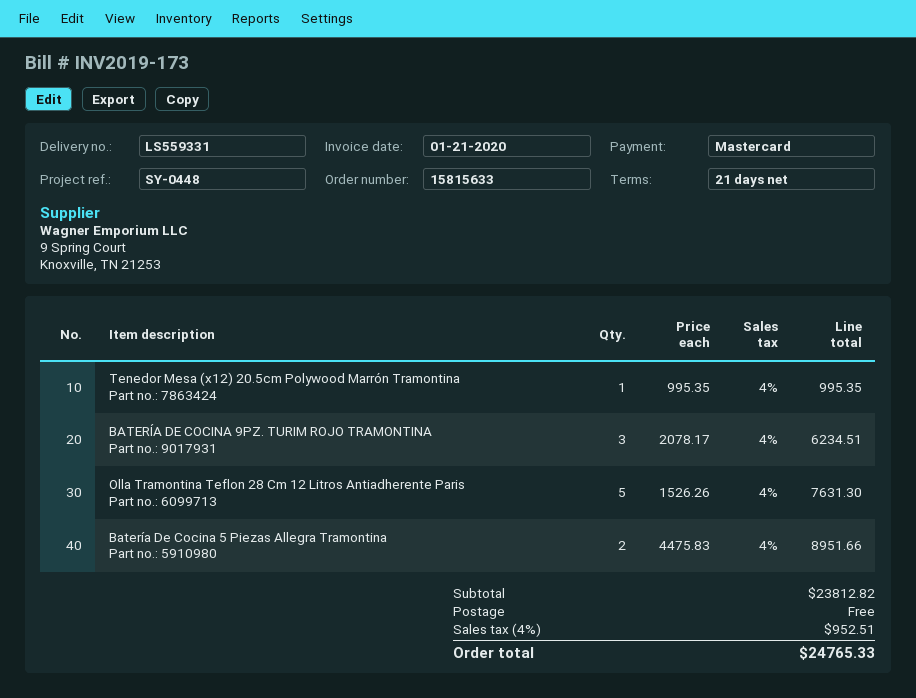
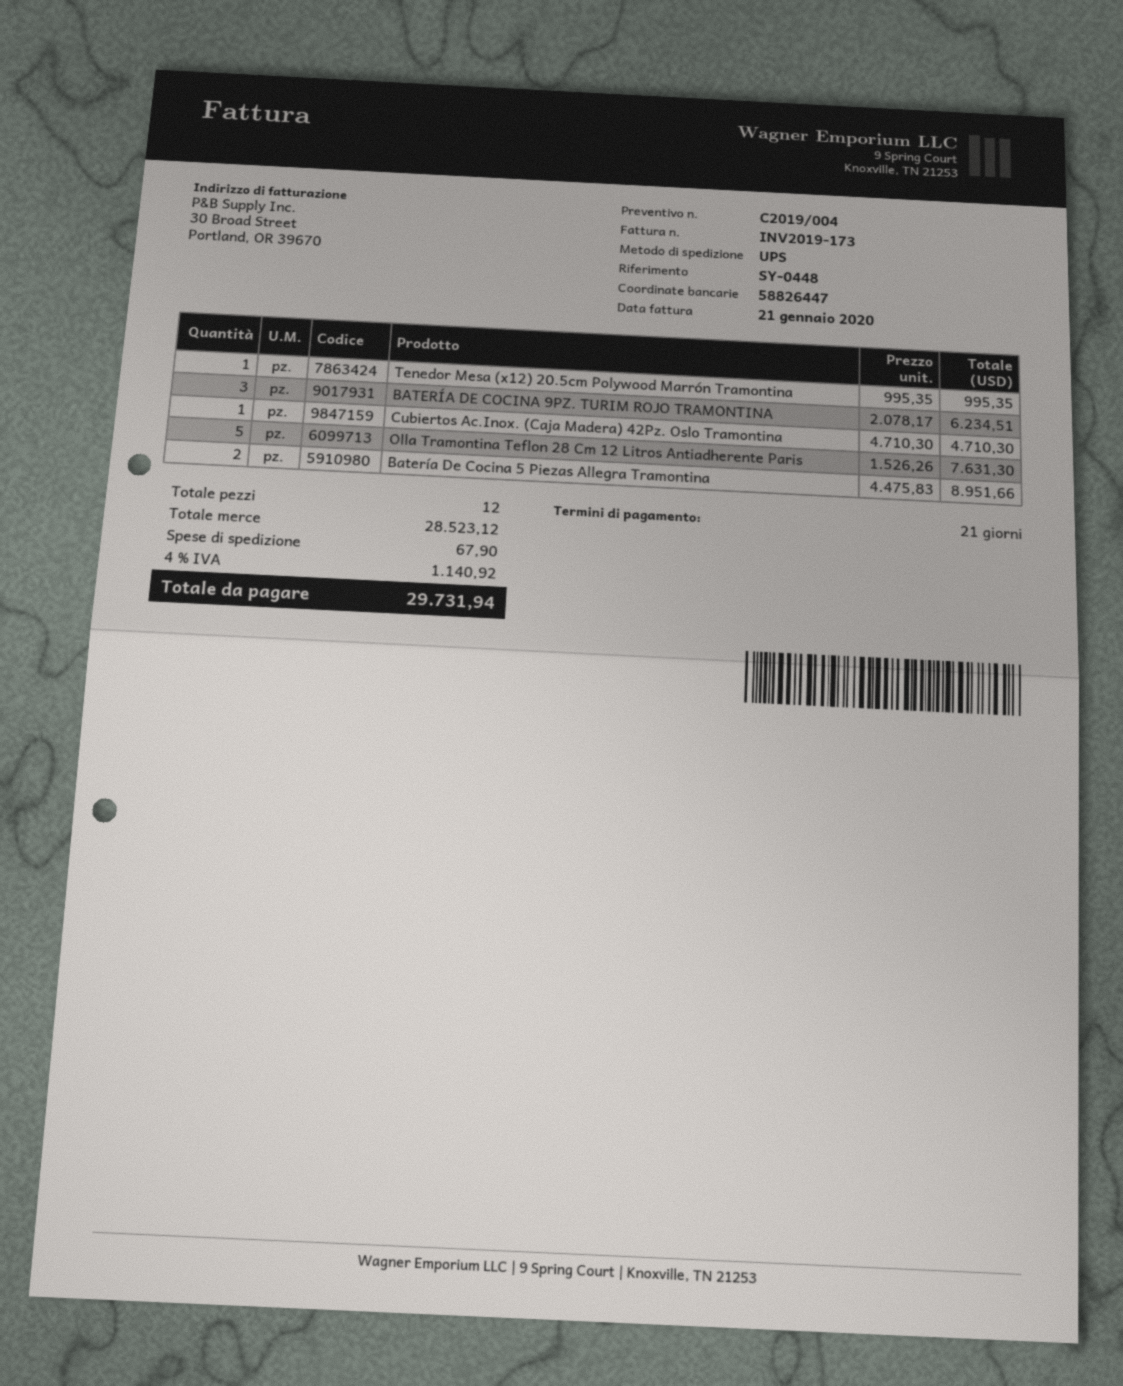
Cubiertos Ac.Inox. (Caja Madera) 42Pz. Oslo Tramontina: none -> 1 x 4710.30 = 4710.30
subtotal: 23812.82 -> 28523.12
shipping: 0.00 -> 67.90
tax: 4% = 952.51 -> 4% = 1140.92
total: 24765.33 -> 29731.94

